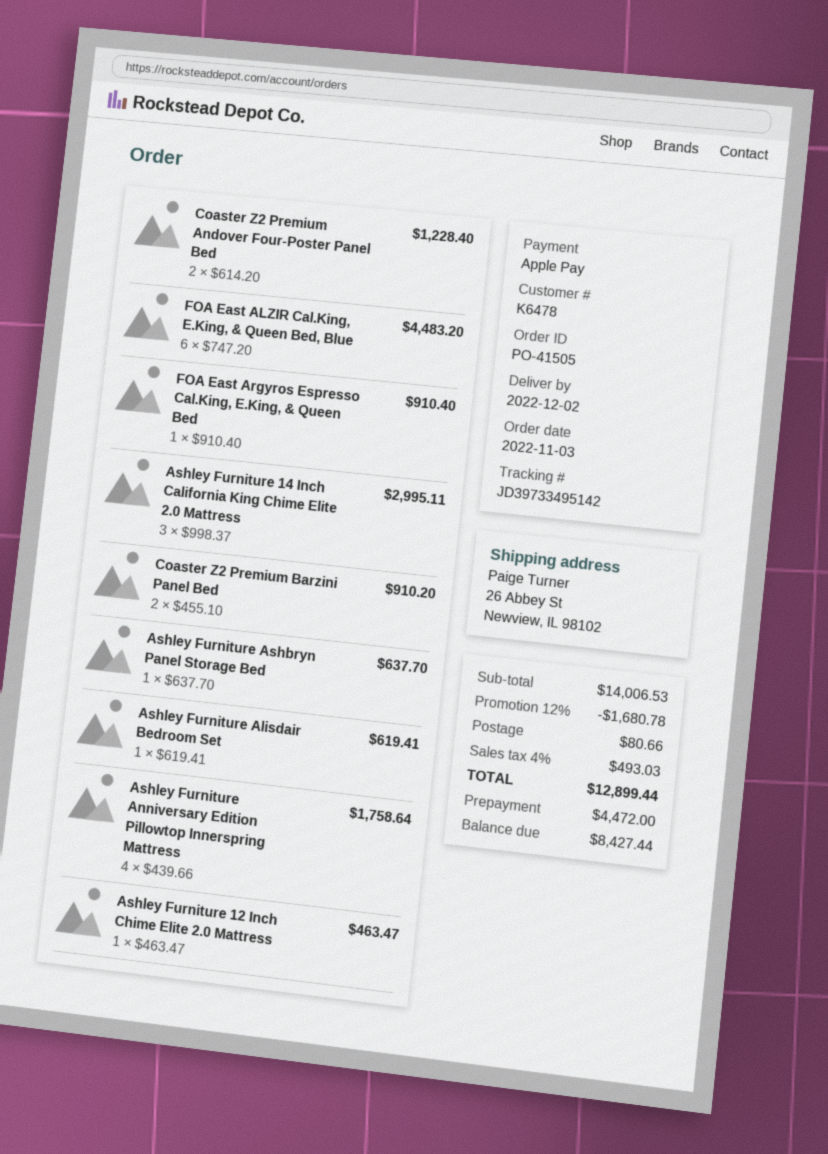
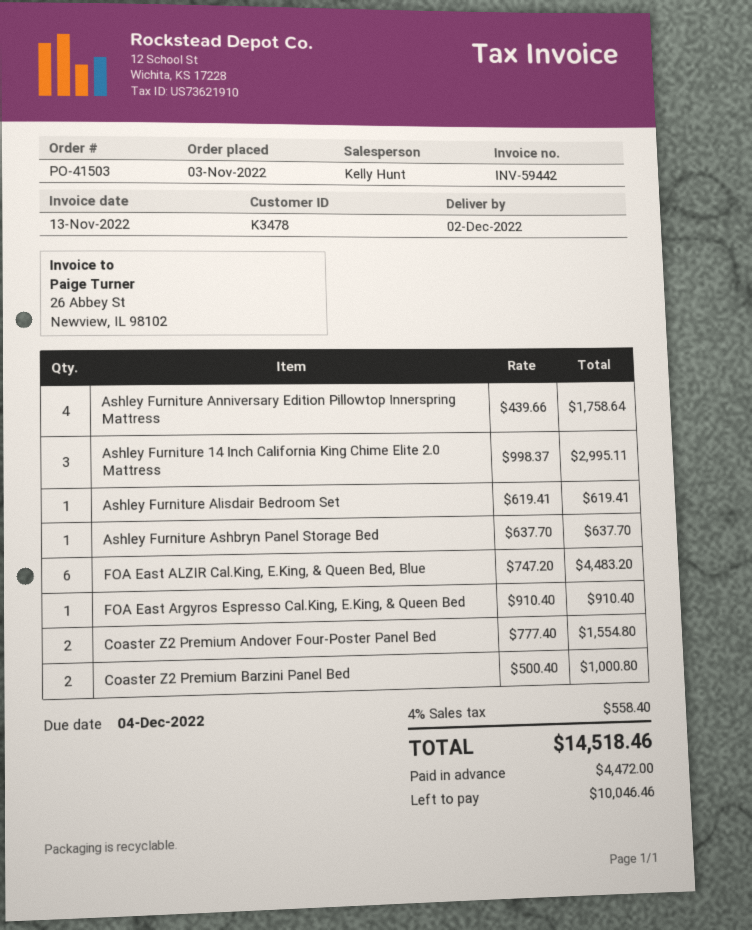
order number: PO-41505 -> PO-41503
customer number: K6478 -> K3478
Coaster Z2 Premium Andover Four-Poster Panel Bed: 2 x 614.20 = 1228.40 -> 2 x 777.40 = 1554.80
Coaster Z2 Premium Barzini Panel Bed: 2 x 455.10 = 910.20 -> 2 x 500.40 = 1000.80
Ashley Furniture 12 Inch Chime Elite 2.0 Mattress: 1 x 463.47 = 463.47 -> none
discount: 12% = 1680.78 -> none
shipping: 80.66 -> none
tax: 4% = 493.03 -> 4% = 558.40
total: 12899.44 -> 14518.46
balance: 8427.44 -> 10046.46

